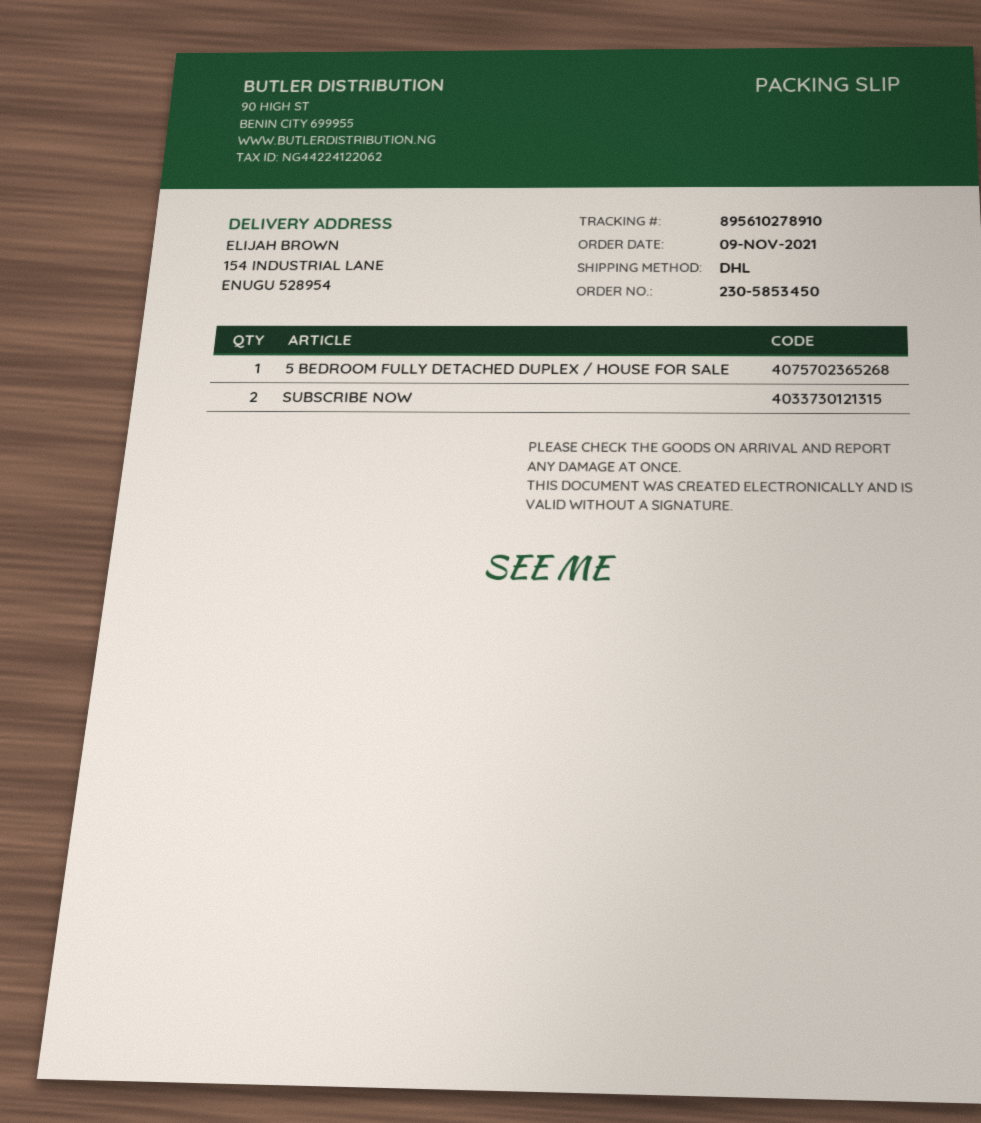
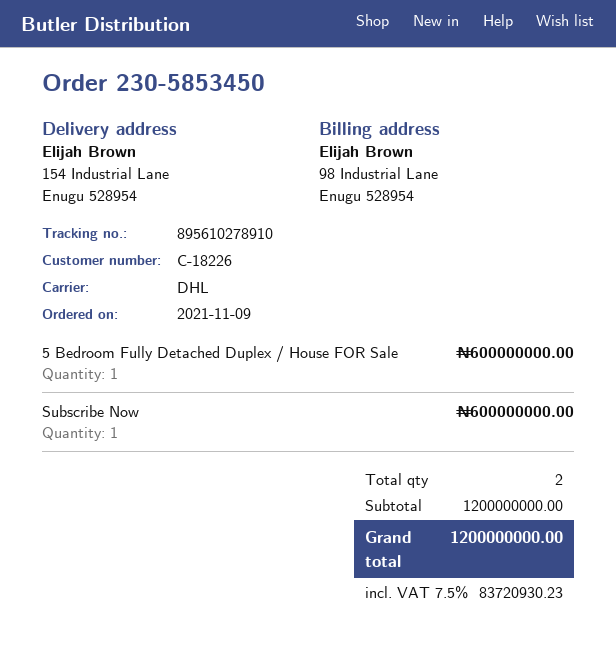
SUBSCRIBE NOW: 2 -> 1

